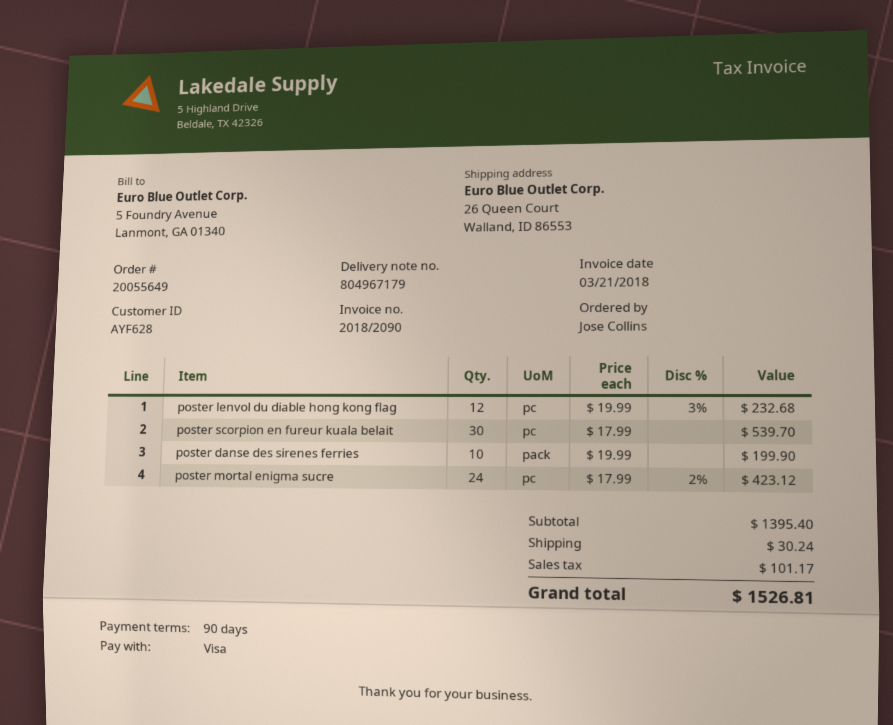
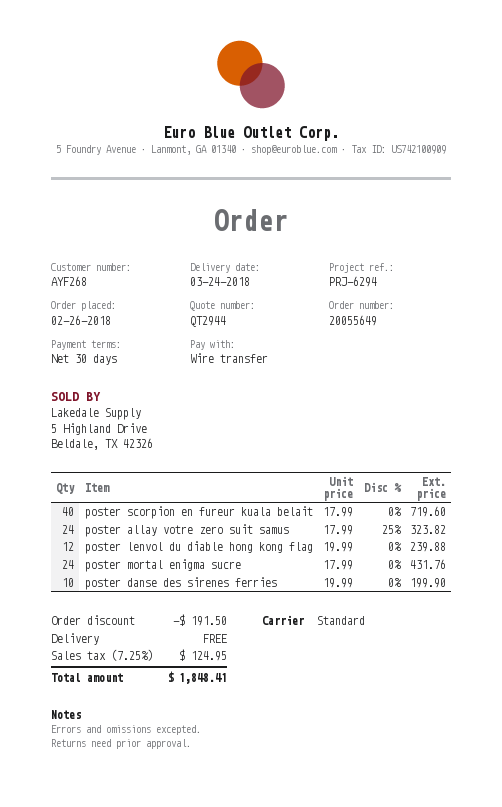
payment terms: 90 days -> 30 days
customer number: AYF628 -> AYF268
payment method: Visa -> bank transfer
poster lenvol du diable hong kong flag: 12 x 19.99 - 3% = 232.68 -> 12 x 19.99 = 239.88
poster scorpion en fureur kuala belait: 30 x 17.99 = 539.70 -> 40 x 17.99 = 719.60
poster mortal enigma sucre: 24 x 17.99 - 2% = 423.12 -> 24 x 17.99 = 431.76
poster allay votre zero suit samus: none -> 24 x 17.99 - 25% = 323.82
discount: none -> 191.50
shipping: 30.24 -> 0.00
tax: 101.17 -> 124.95
total: 1526.81 -> 1848.41

